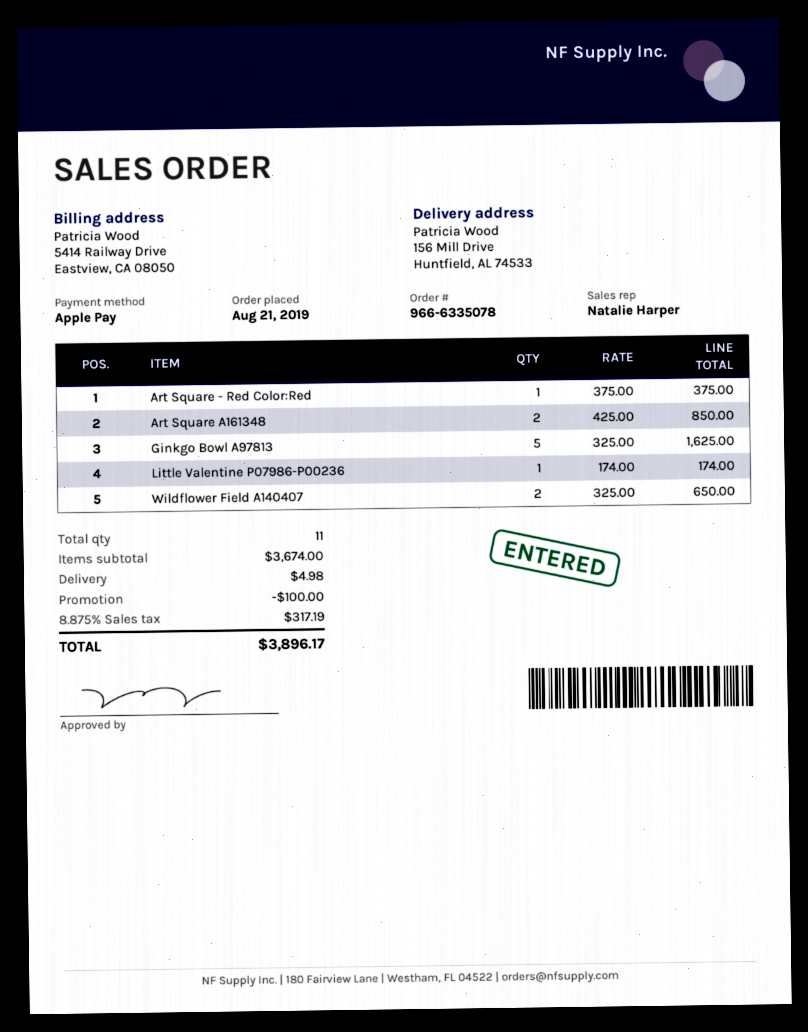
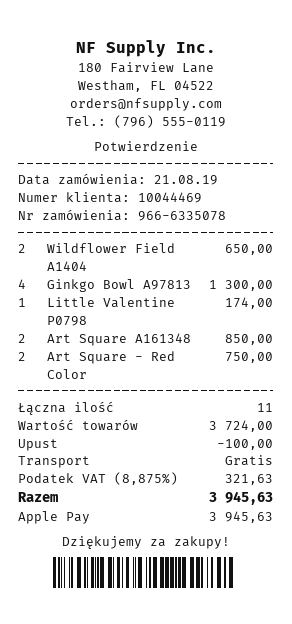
Art Square - Red Color:Red: 1 for 375.00 -> 2 for 750.00
Ginkgo Bowl A97813: 5 for 1625.00 -> 4 for 1300.00
subtotal: 3674.00 -> 3724.00
shipping: 4.98 -> 0.00
tax: 8.875% = 317.19 -> 8.875% = 321.63
total: 3896.17 -> 3945.63

